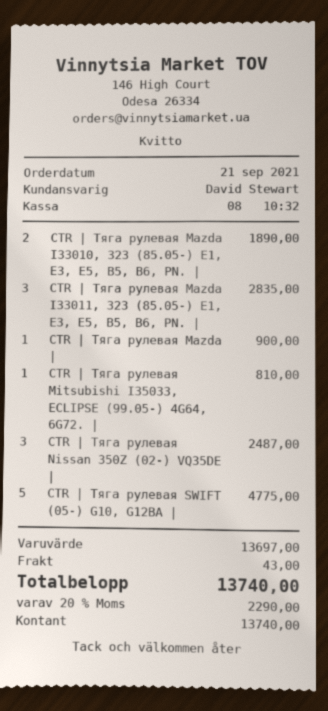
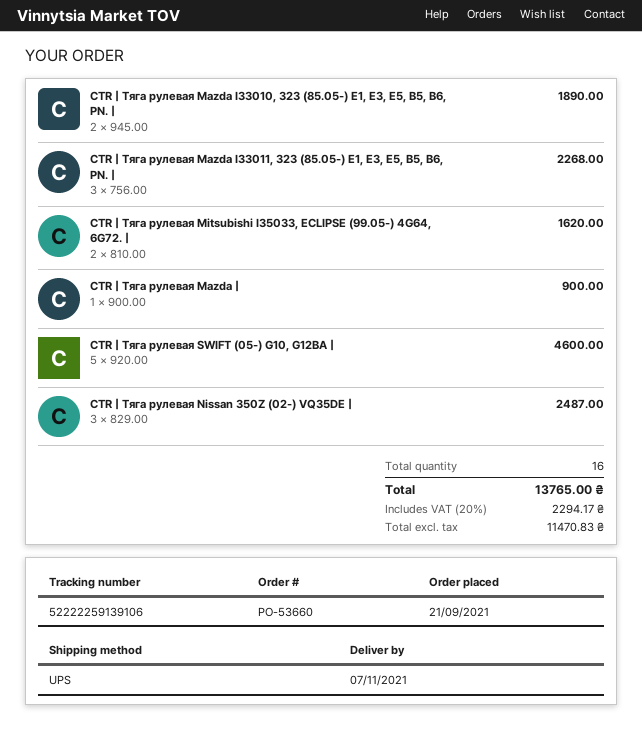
CTR | Тяга рулевая Mazda I33011, 323 (85.05-) E1, E3, E5, B5, B6, PN. |: 3 for 2835.00 -> 3 for 2268.00
CTR | Тяга рулевая Mitsubishi I35033, ECLIPSE (99.05-) 4G64, 6G72. |: 1 for 810.00 -> 2 for 1620.00
CTR | Тяга рулевая SWIFT (05-) G10, G12BA |: 5 for 4775.00 -> 5 for 4600.00
shipping: 43.00 -> none
tax: 20% = 2290.00 -> 20% = 2294.17
total: 13740.00 -> 13765.00

